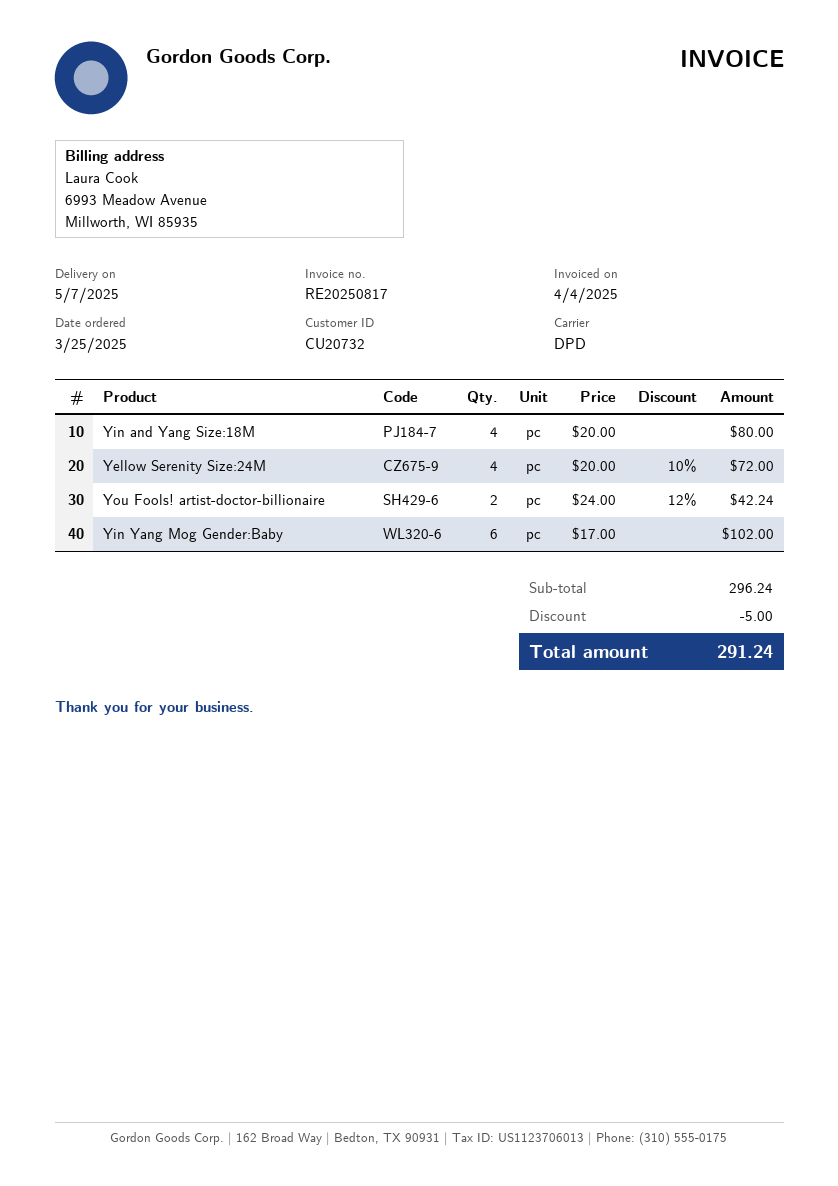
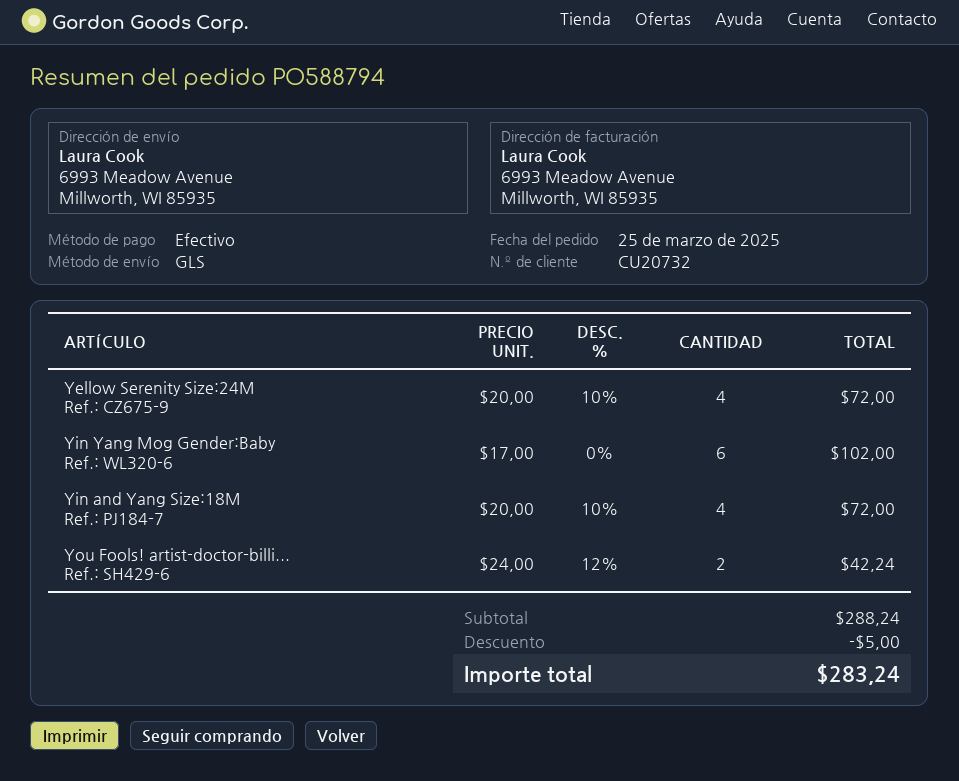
shipping method: DPD -> GLS
Yin and Yang Size:18M: 4 x 20.00 = 80.00 -> 4 x 20.00 - 10% = 72.00
subtotal: 296.24 -> 288.24
total: 291.24 -> 283.24

